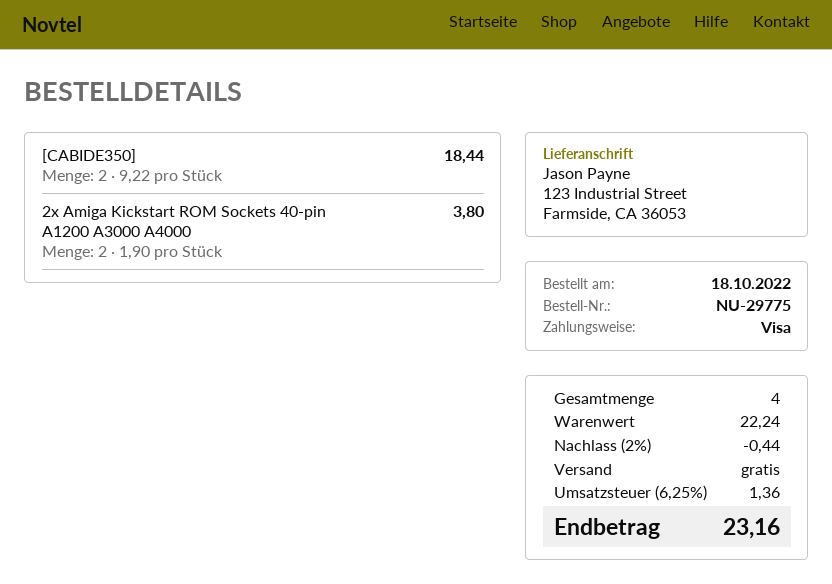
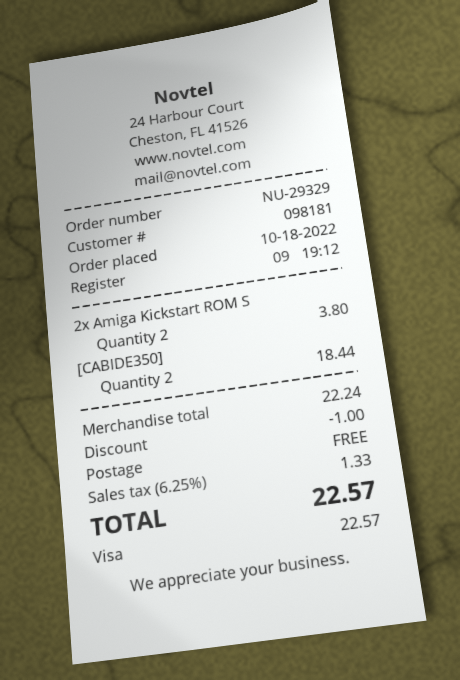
order number: NU-29775 -> NU-29329
discount: 0.44 -> 1.00
tax: 6.25% = 1.36 -> 6.25% = 1.33
total: 23.16 -> 22.57

